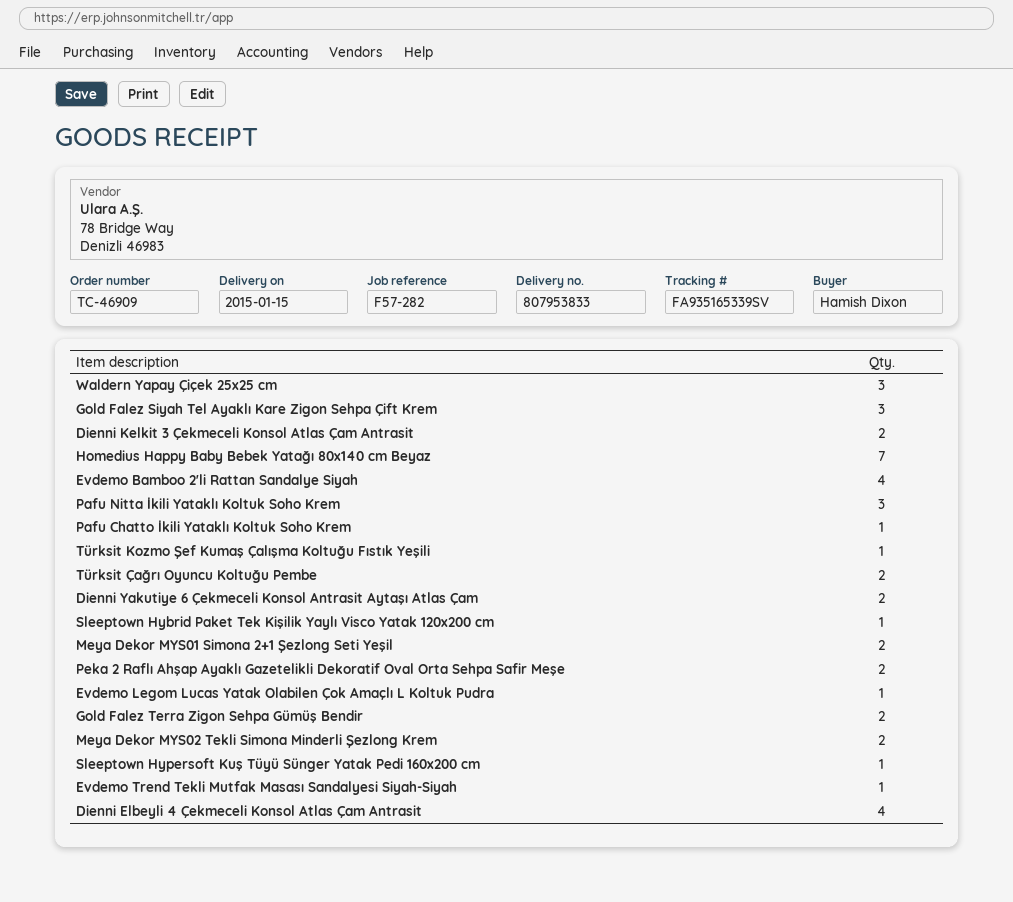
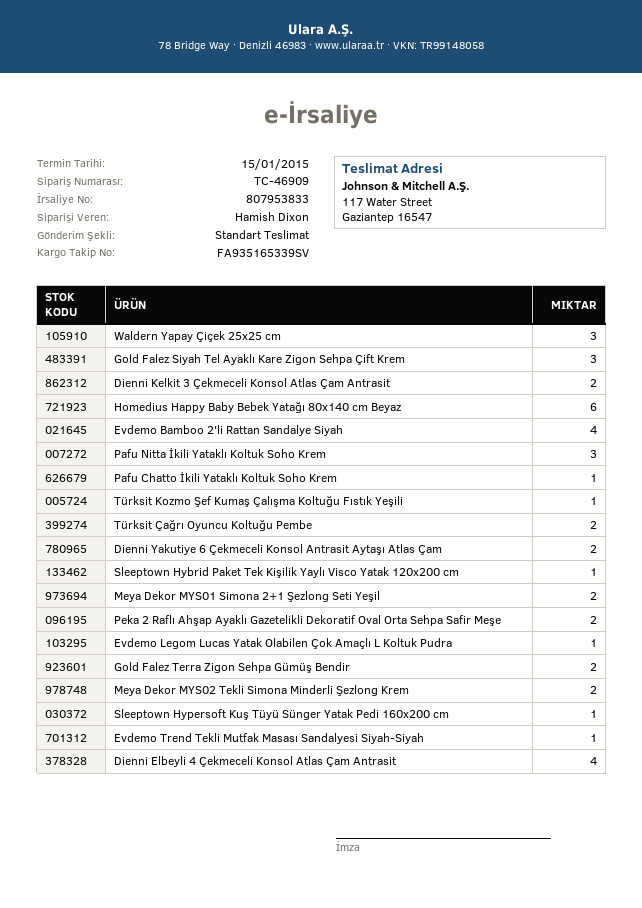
Homedius Happy Baby Bebek Yatağı 80x140 cm Beyaz: 7 -> 6

